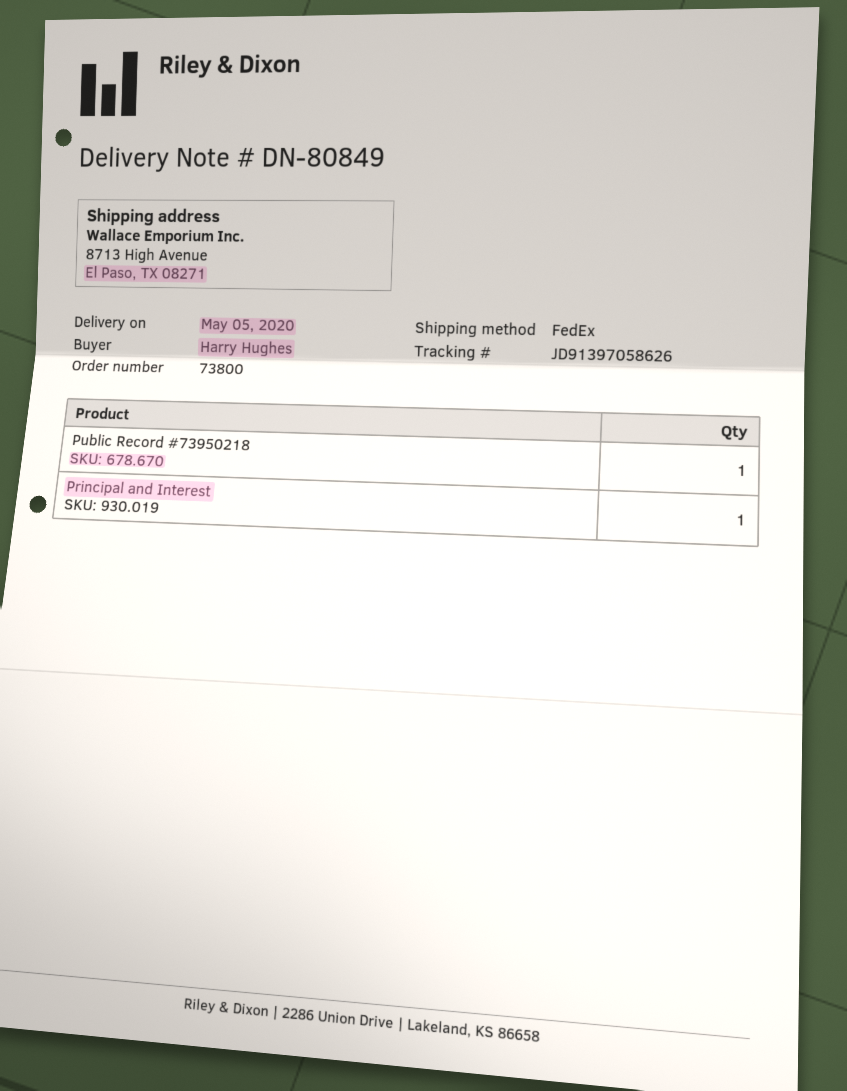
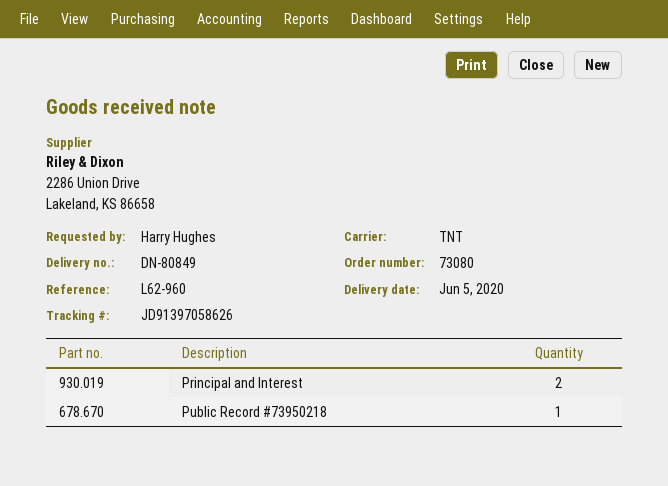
order number: 73800 -> 73080
delivery date: 2020-05-05 -> 2020-06-05
shipping method: FedEx -> TNT
Principal and Interest: 1 -> 2

